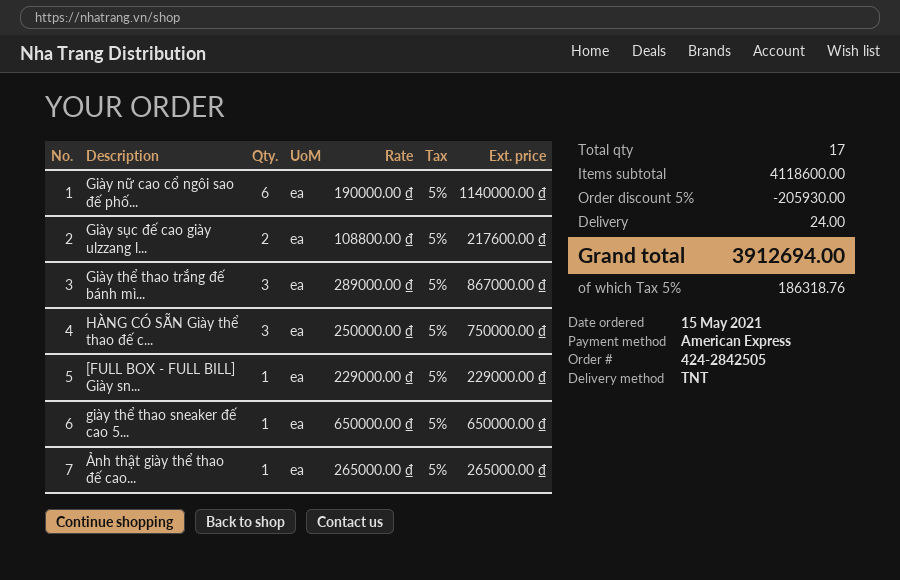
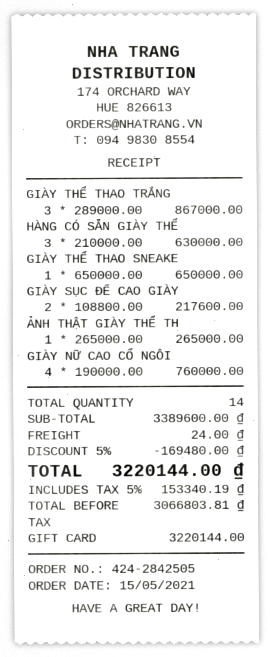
payment method: American Express -> gift card
Giày nữ cao cổ ngôi sao đế phố...: 6 x 190000.00 = 1140000.00 -> 4 x 190000.00 = 760000.00
HÀNG CÓ SẴN Giày thể thao đế c...: 3 x 250000.00 = 750000.00 -> 3 x 210000.00 = 630000.00
[FULL BOX - FULL BILL] Giày sn...: 1 x 229000.00 = 229000.00 -> none
total quantity: 17 -> 14
subtotal: 4118600.00 -> 3389600.00
discount: 5% = 205930.00 -> 5% = 169480.00
tax: 5% = 186318.76 -> 5% = 153340.19
total: 3912694.00 -> 3220144.00

